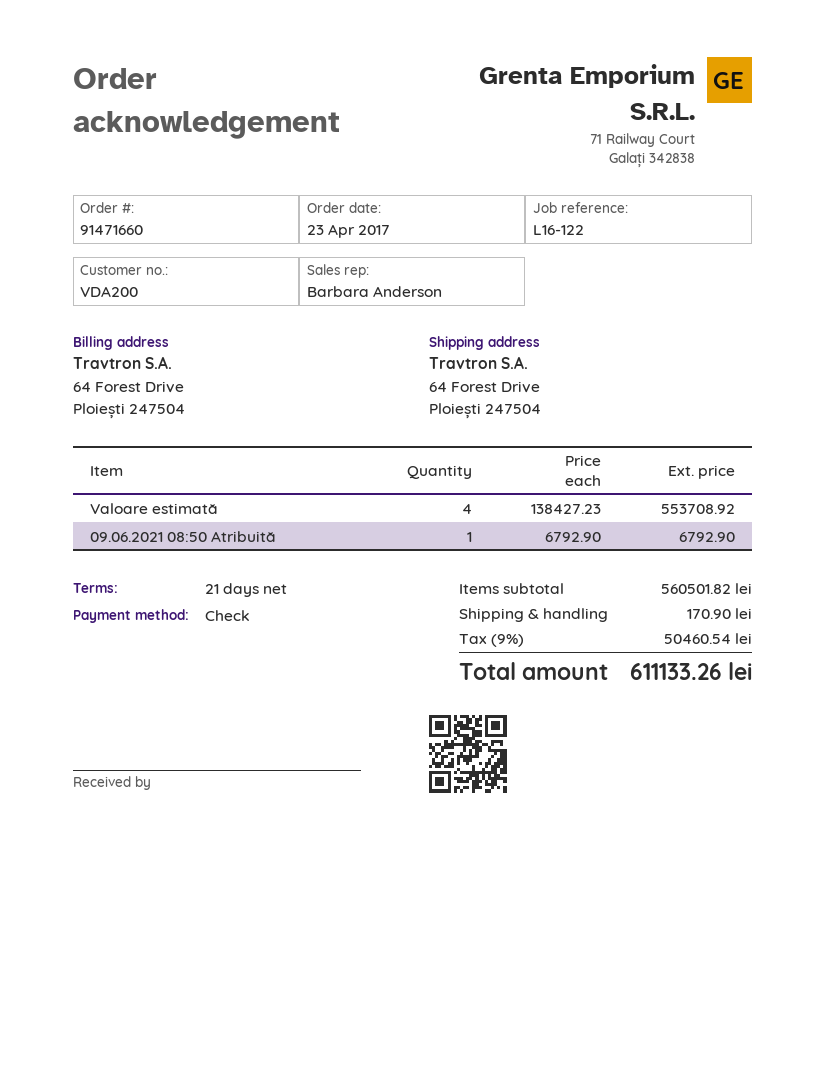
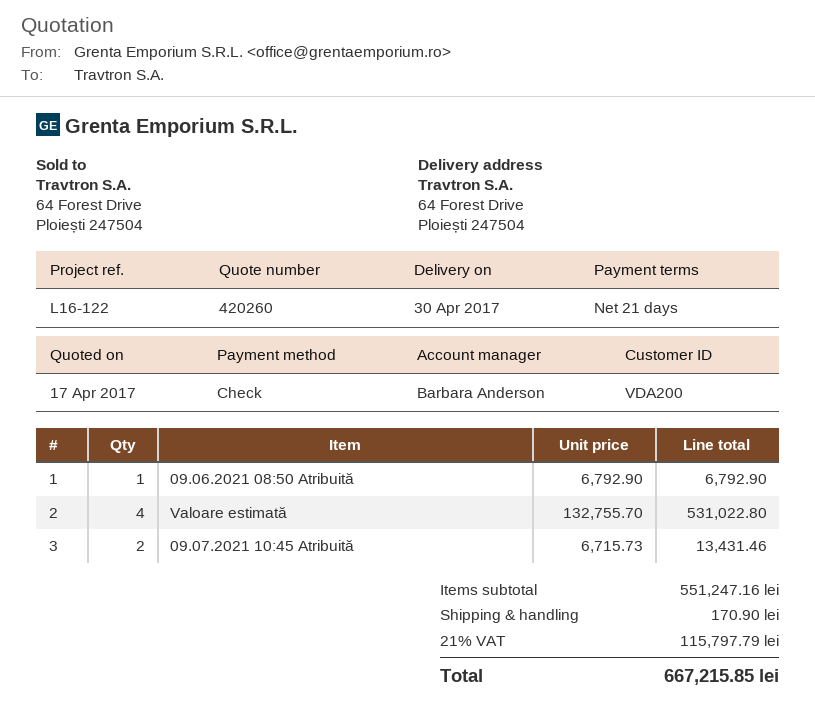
Valoare estimată: 4 x 138427.23 = 553708.92 -> 4 x 132755.70 = 531022.80
09.07.2021 10:45 Atribuită: none -> 2 x 6715.73 = 13431.46
subtotal: 560501.82 -> 551247.16
tax: 9% = 50460.54 -> 21% = 115797.79
total: 611133.26 -> 667215.85

